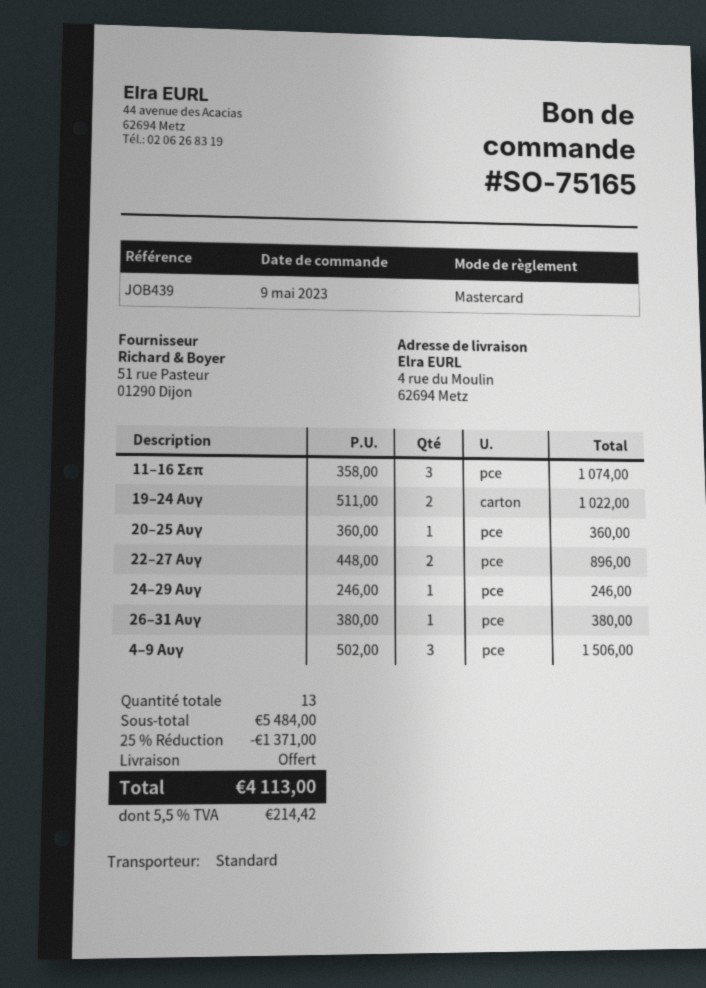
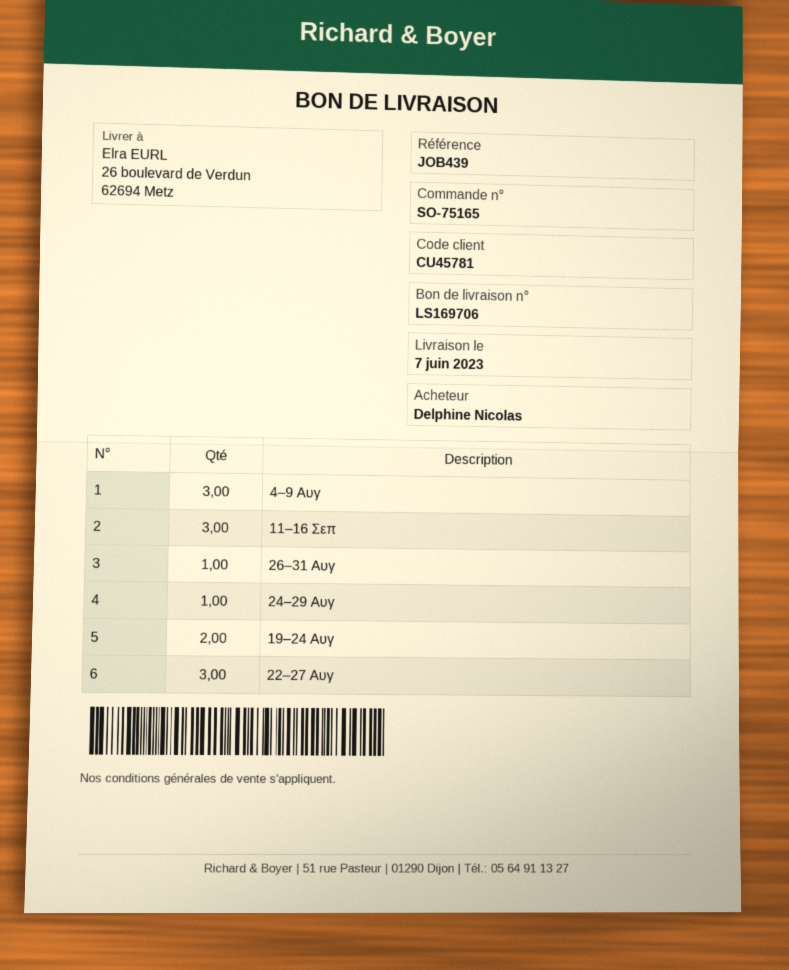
ship to: 4 rue du Moulin, 62694 Metz -> 26 boulevard de Verdun, 62694 Metz
20–25 Αυγ: 1 -> none
22–27 Αυγ: 2 -> 3

